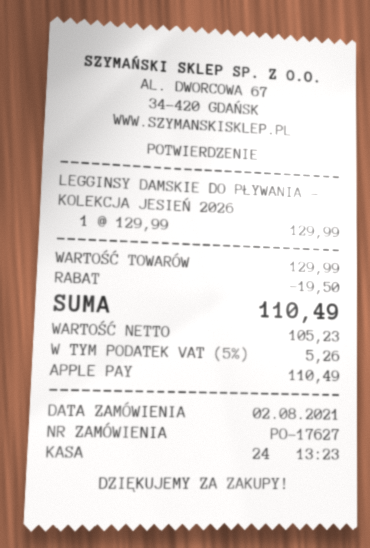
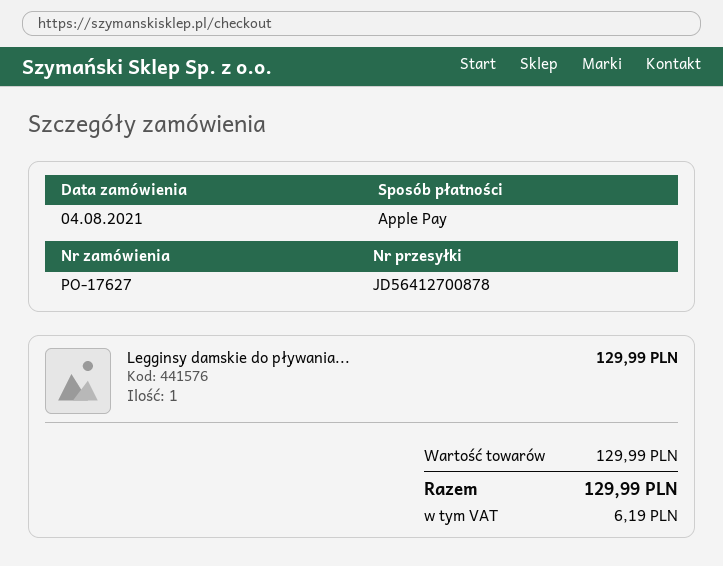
order date: 2021-08-02 -> 2021-08-04
discount: 19.50 -> none
tax: 5.26 -> 6.19
total: 110.49 -> 129.99

